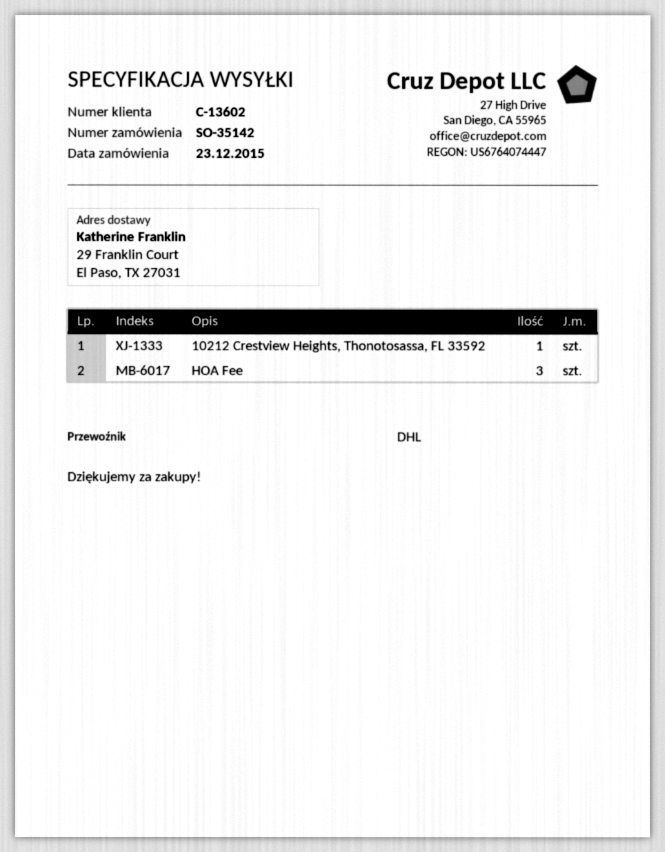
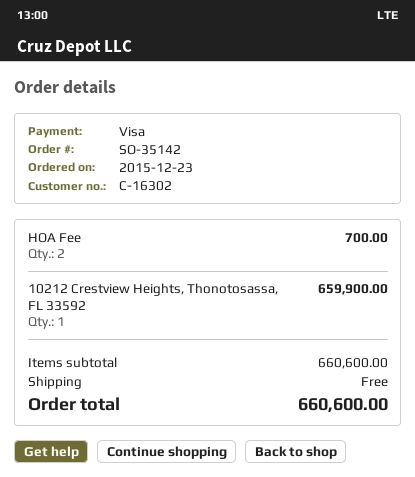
customer number: C-13602 -> C-16302
HOA Fee: 3 -> 2

